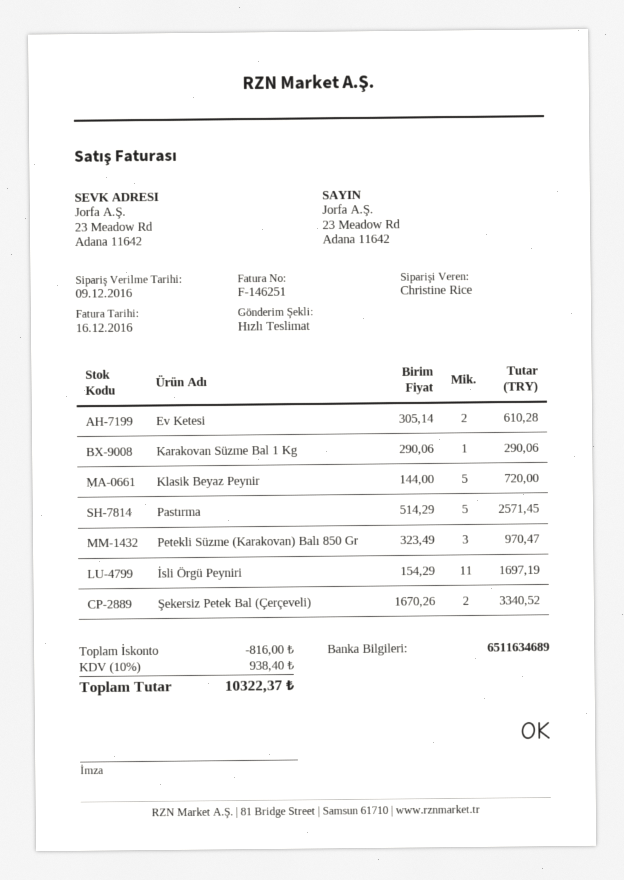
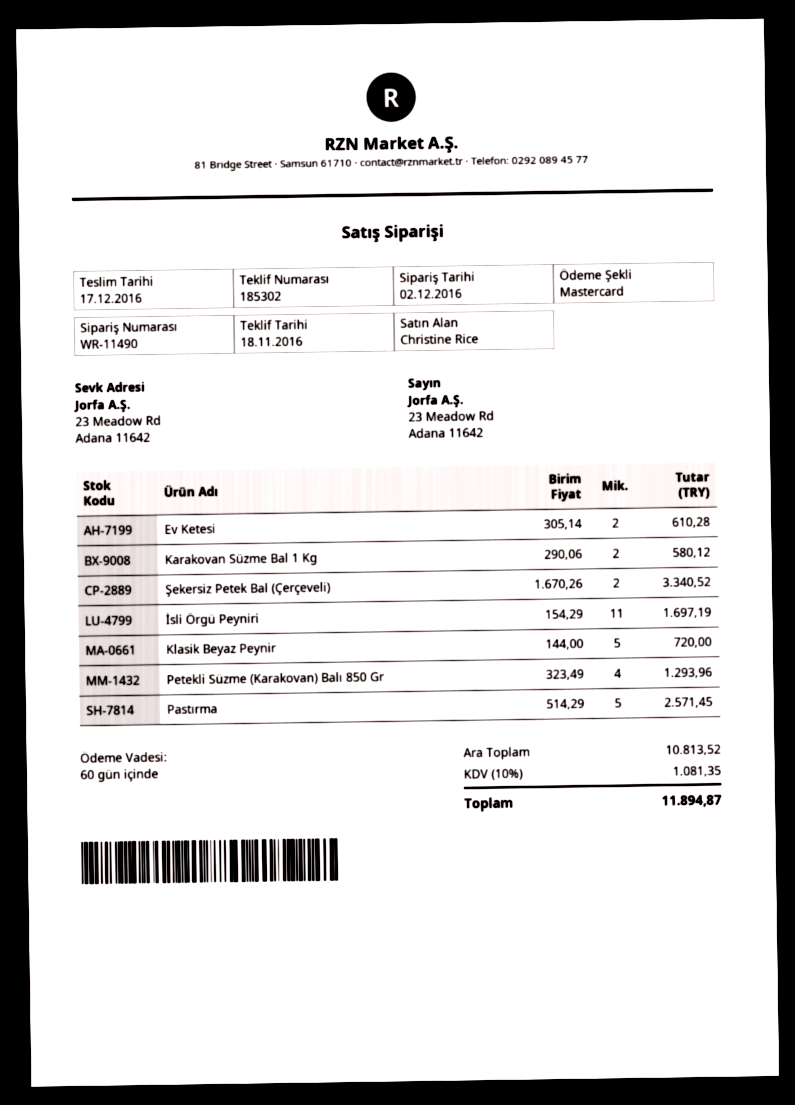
order date: 2016-12-09 -> 2016-12-02
Karakovan Süzme Bal 1 Kg: 1 x 290.06 = 290.06 -> 2 x 290.06 = 580.12
Petekli Süzme (Karakovan) Balı 850 Gr: 3 x 323.49 = 970.47 -> 4 x 323.49 = 1293.96
discount: 816.00 -> none
tax: 10% = 938.40 -> 10% = 1081.35
total: 10322.37 -> 11894.87

